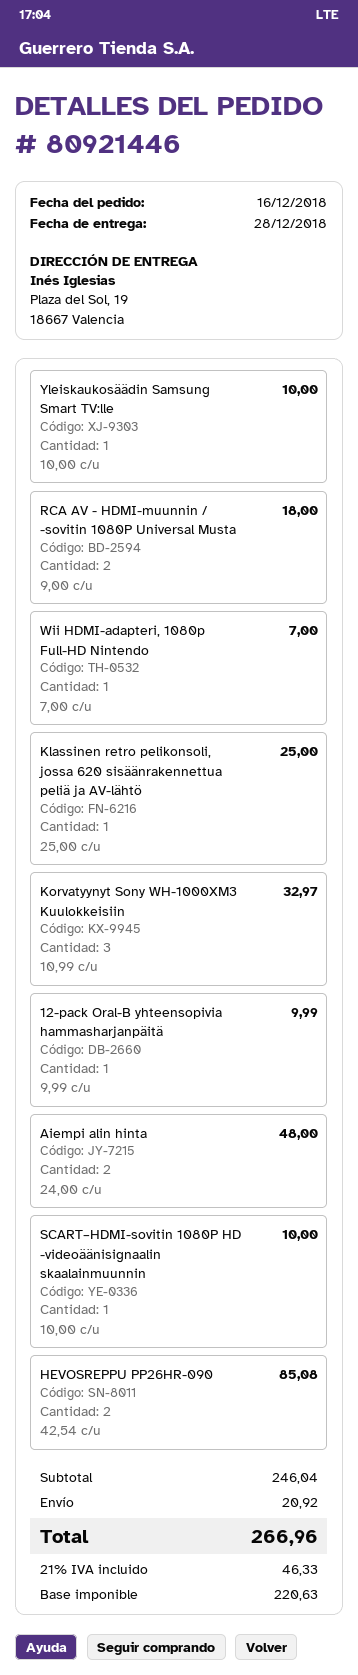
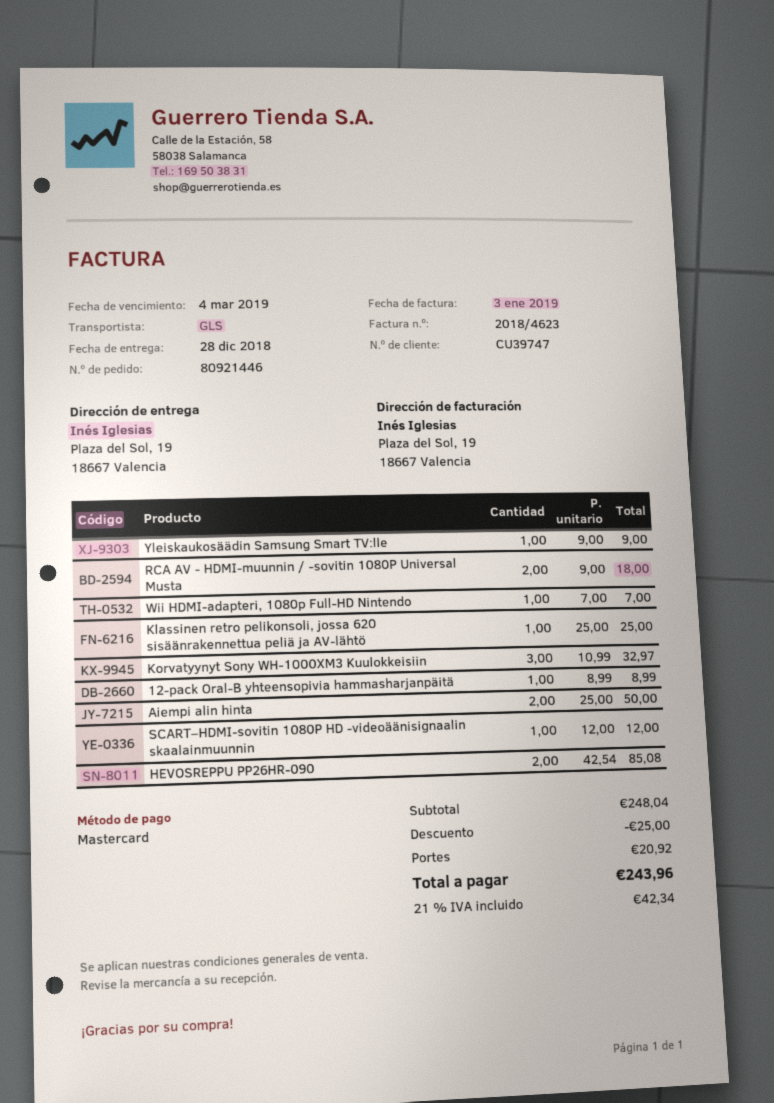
Yleiskaukosäädin Samsung Smart TV:lle: 1 x 10.00 = 10.00 -> 1 x 9.00 = 9.00
12-pack Oral-B yhteensopivia hammasharjanpäitä: 1 x 9.99 = 9.99 -> 1 x 8.99 = 8.99
Aiempi alin hinta: 2 x 24.00 = 48.00 -> 2 x 25.00 = 50.00
SCART–HDMI-sovitin 1080P HD -videoäänisignaalin skaalainmuunnin: 1 x 10.00 = 10.00 -> 1 x 12.00 = 12.00
subtotal: 246.04 -> 248.04
discount: none -> 25.00
tax: 21% = 46.33 -> 21% = 42.34
total: 266.96 -> 243.96

